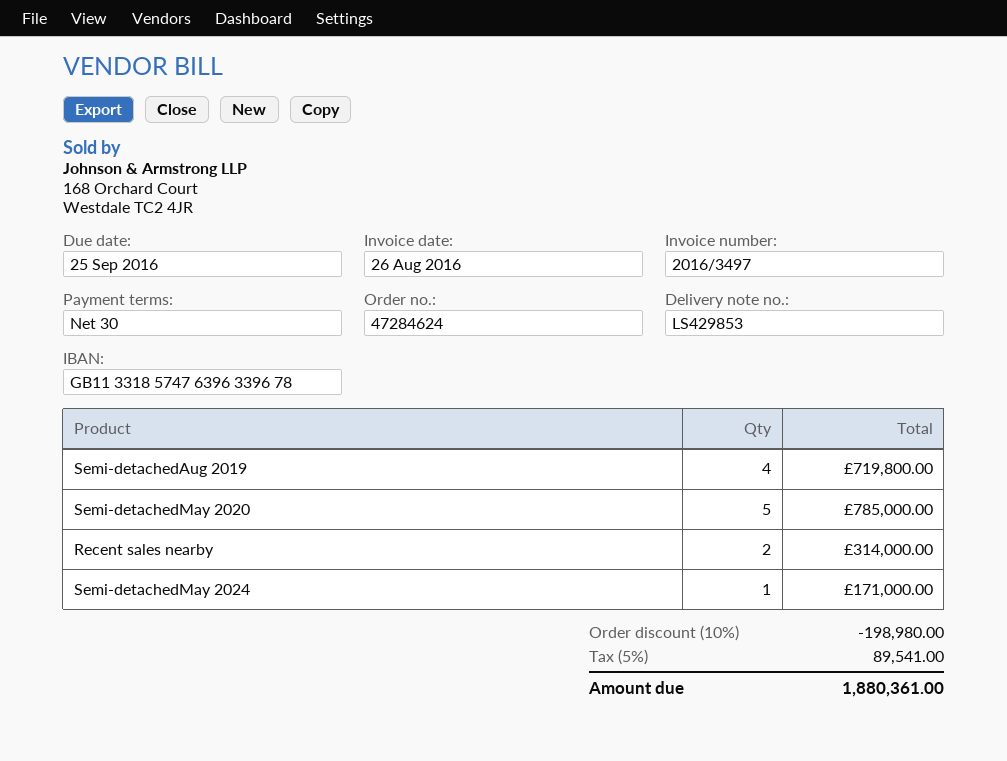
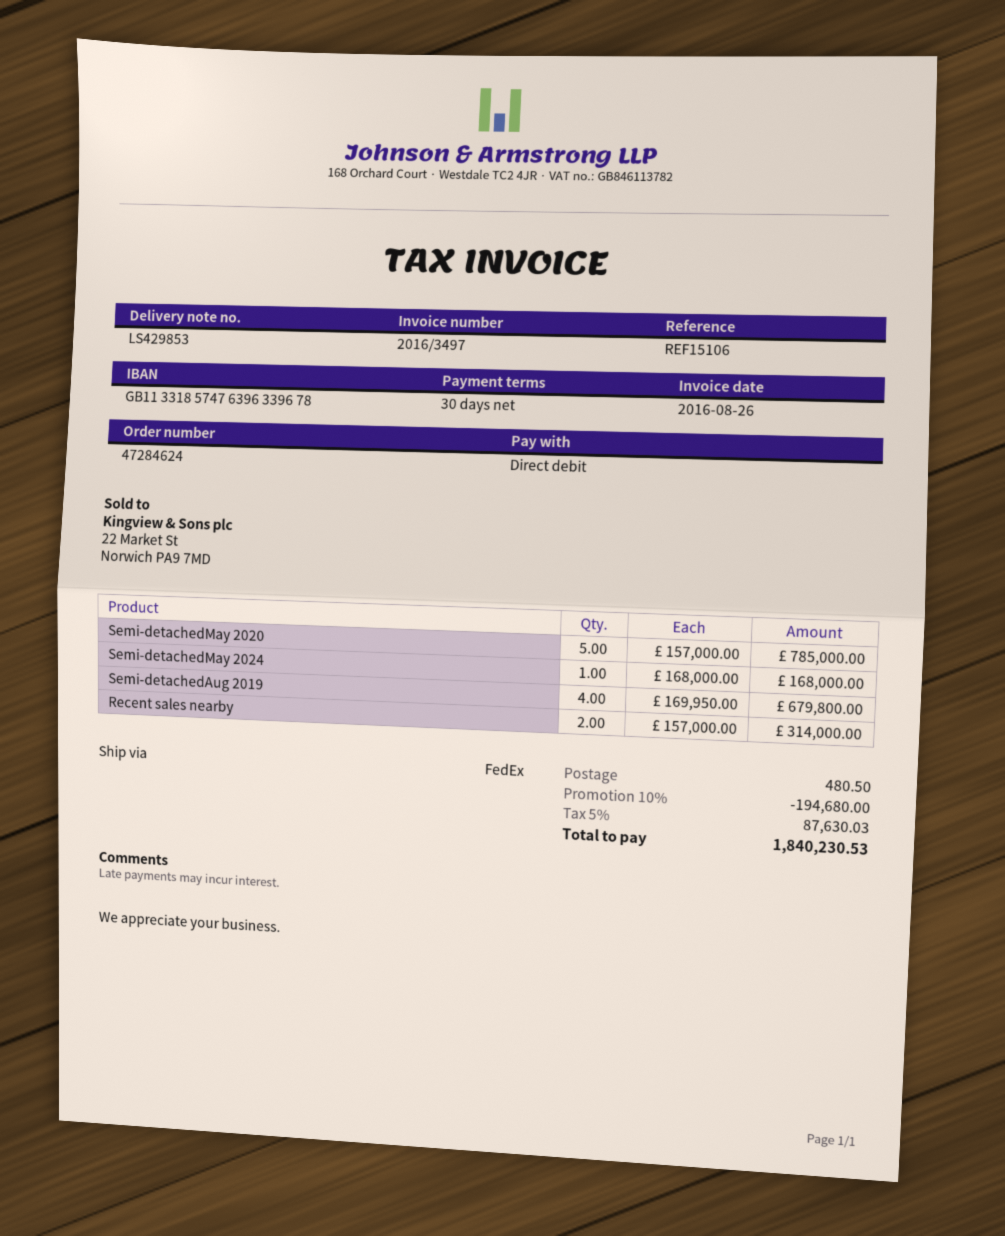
Semi-detachedAug 2019: 4 for 719800.00 -> 4 for 679800.00
Semi-detachedMay 2024: 1 for 171000.00 -> 1 for 168000.00
discount: 10% = 198980.00 -> 10% = 194680.00
shipping: none -> 480.50
tax: 5% = 89541.00 -> 5% = 87630.03
total: 1880361.00 -> 1840230.53

